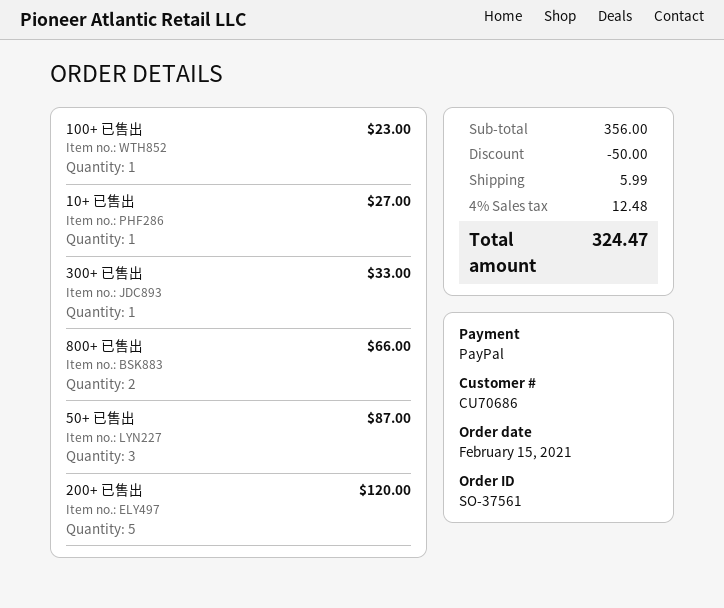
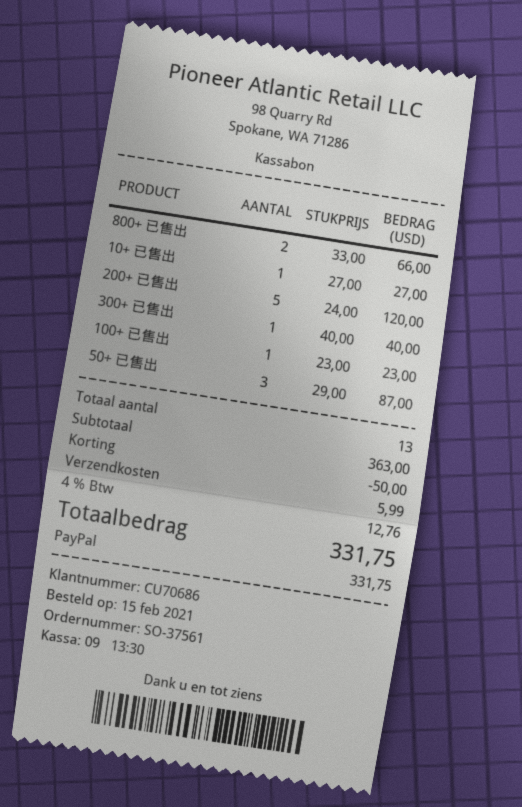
300+ 已售出: 1 for 33.00 -> 1 for 40.00
subtotal: 356.00 -> 363.00
tax: 4% = 12.48 -> 4% = 12.76
total: 324.47 -> 331.75

